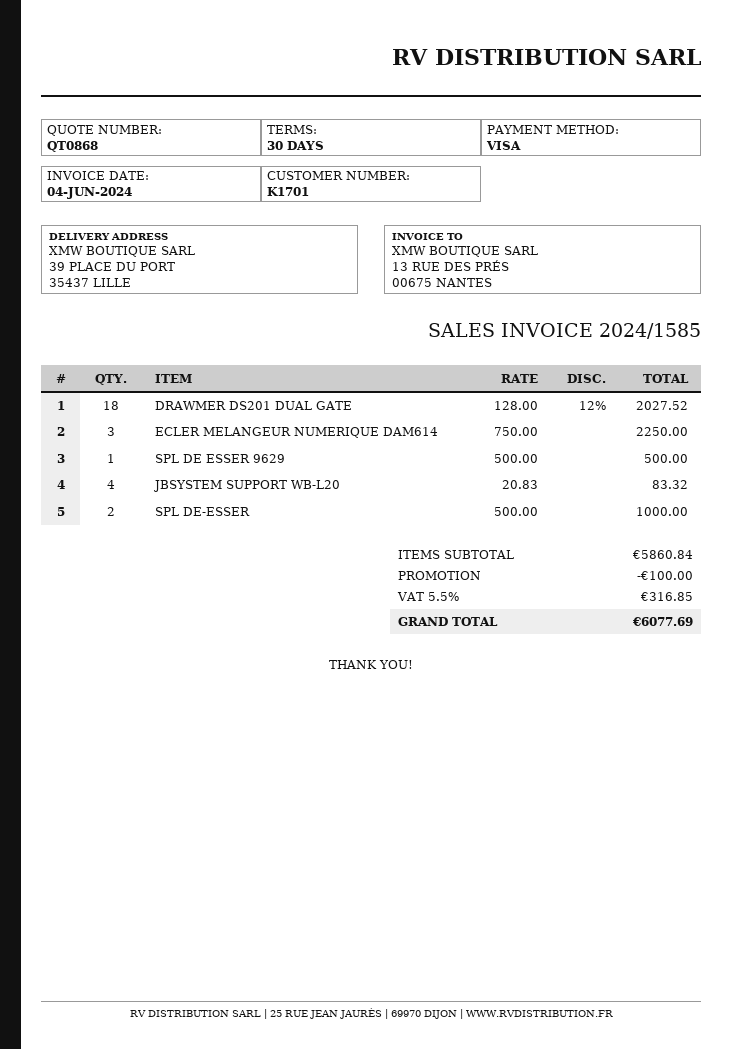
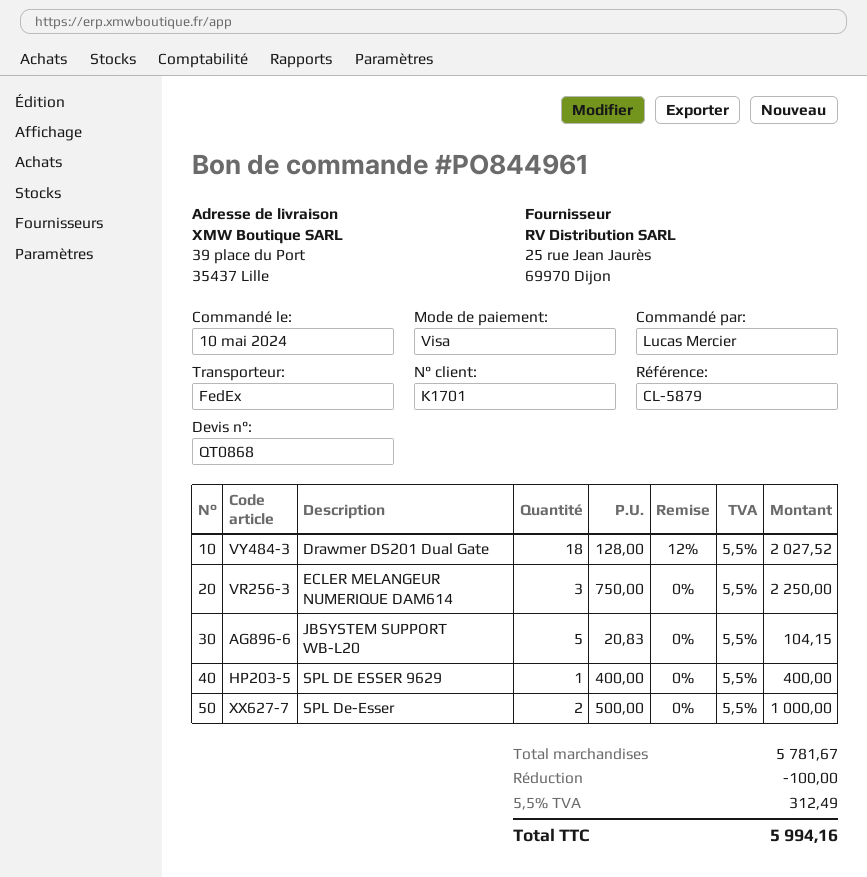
SPL DE ESSER 9629: 1 x 500.00 = 500.00 -> 1 x 400.00 = 400.00
JBSYSTEM SUPPORT WB-L20: 4 x 20.83 = 83.32 -> 5 x 20.83 = 104.15
subtotal: 5860.84 -> 5781.67
tax: 5.5% = 316.85 -> 5.5% = 312.49
total: 6077.69 -> 5994.16

